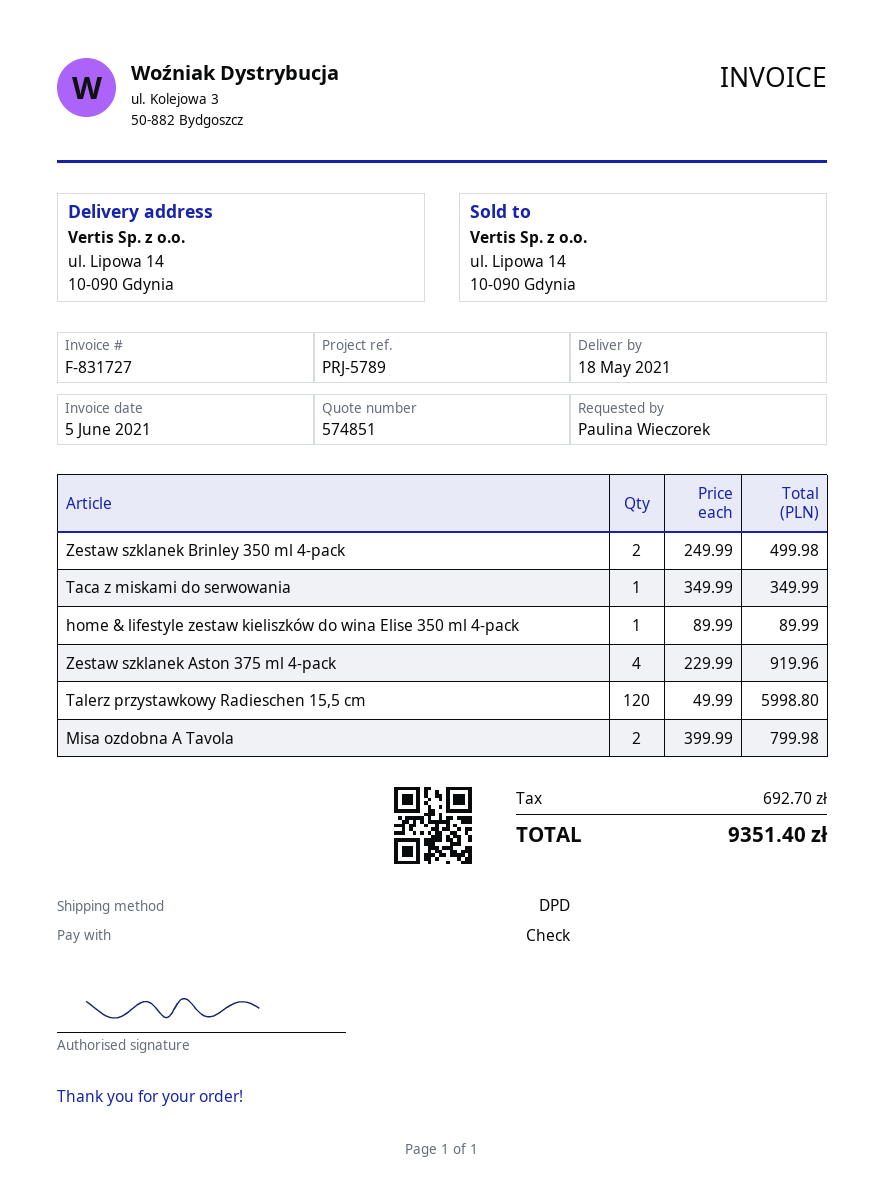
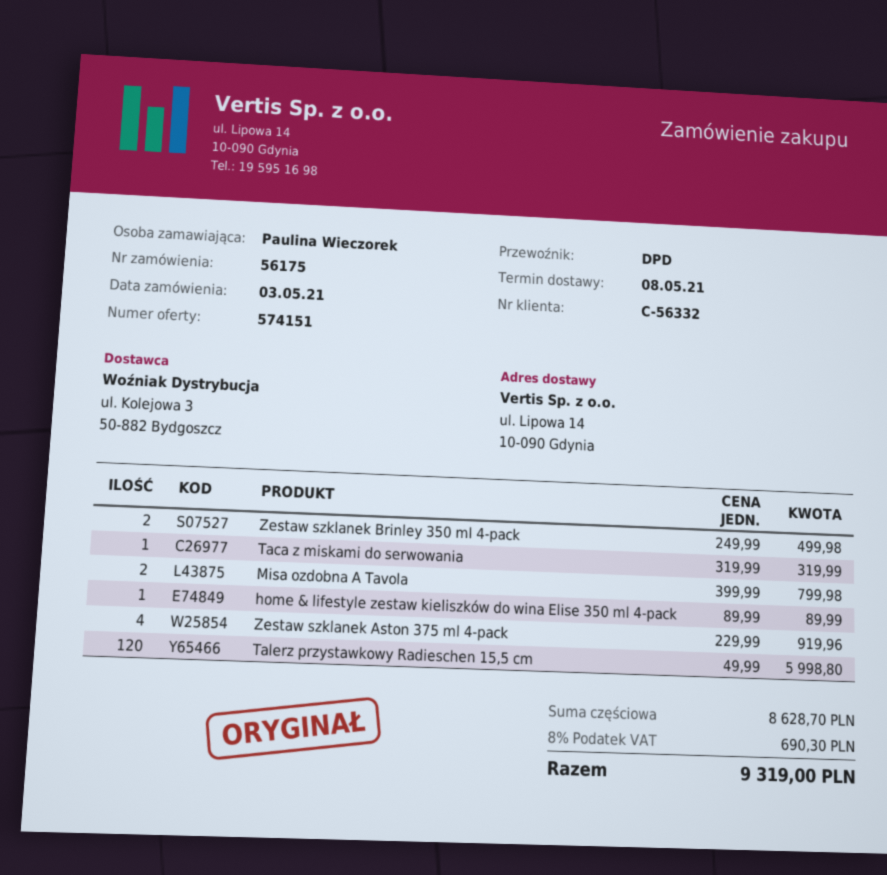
quote number: 574851 -> 574151
delivery date: 2021-05-18 -> 2021-05-08
Taca z miskami do serwowania: 1 x 349.99 = 349.99 -> 1 x 319.99 = 319.99
tax: 692.70 -> 690.30
total: 9351.40 -> 9319.00

